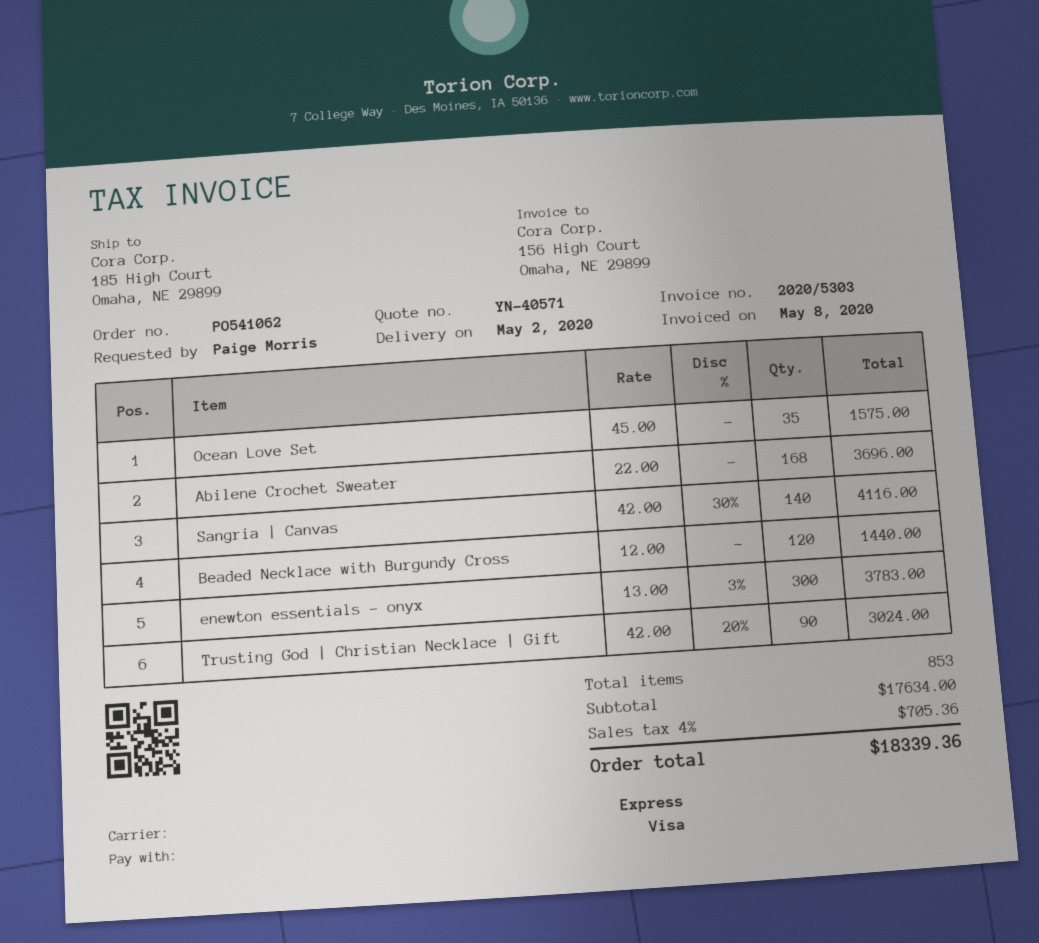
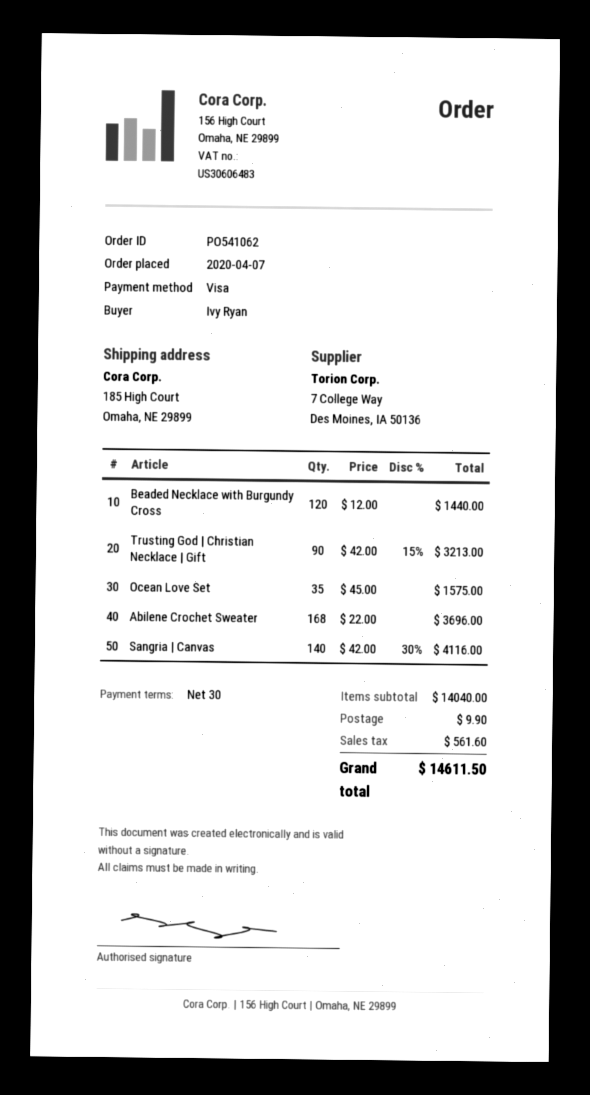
ordered by: Paige Morris -> Ivy Ryan
enewton essentials - onyx: 300 x 13.00 - 3% = 3783.00 -> none
Trusting God | Christian Necklace | Gift: 90 x 42.00 - 20% = 3024.00 -> 90 x 42.00 - 15% = 3213.00
subtotal: 17634.00 -> 14040.00
shipping: none -> 9.90
tax: 705.36 -> 561.60
total: 18339.36 -> 14611.50

